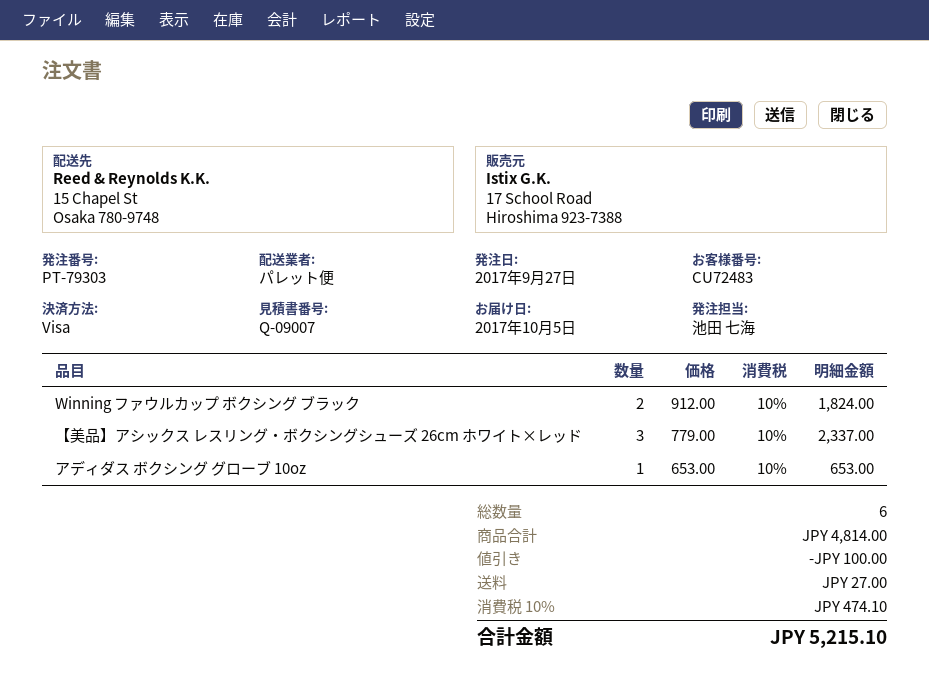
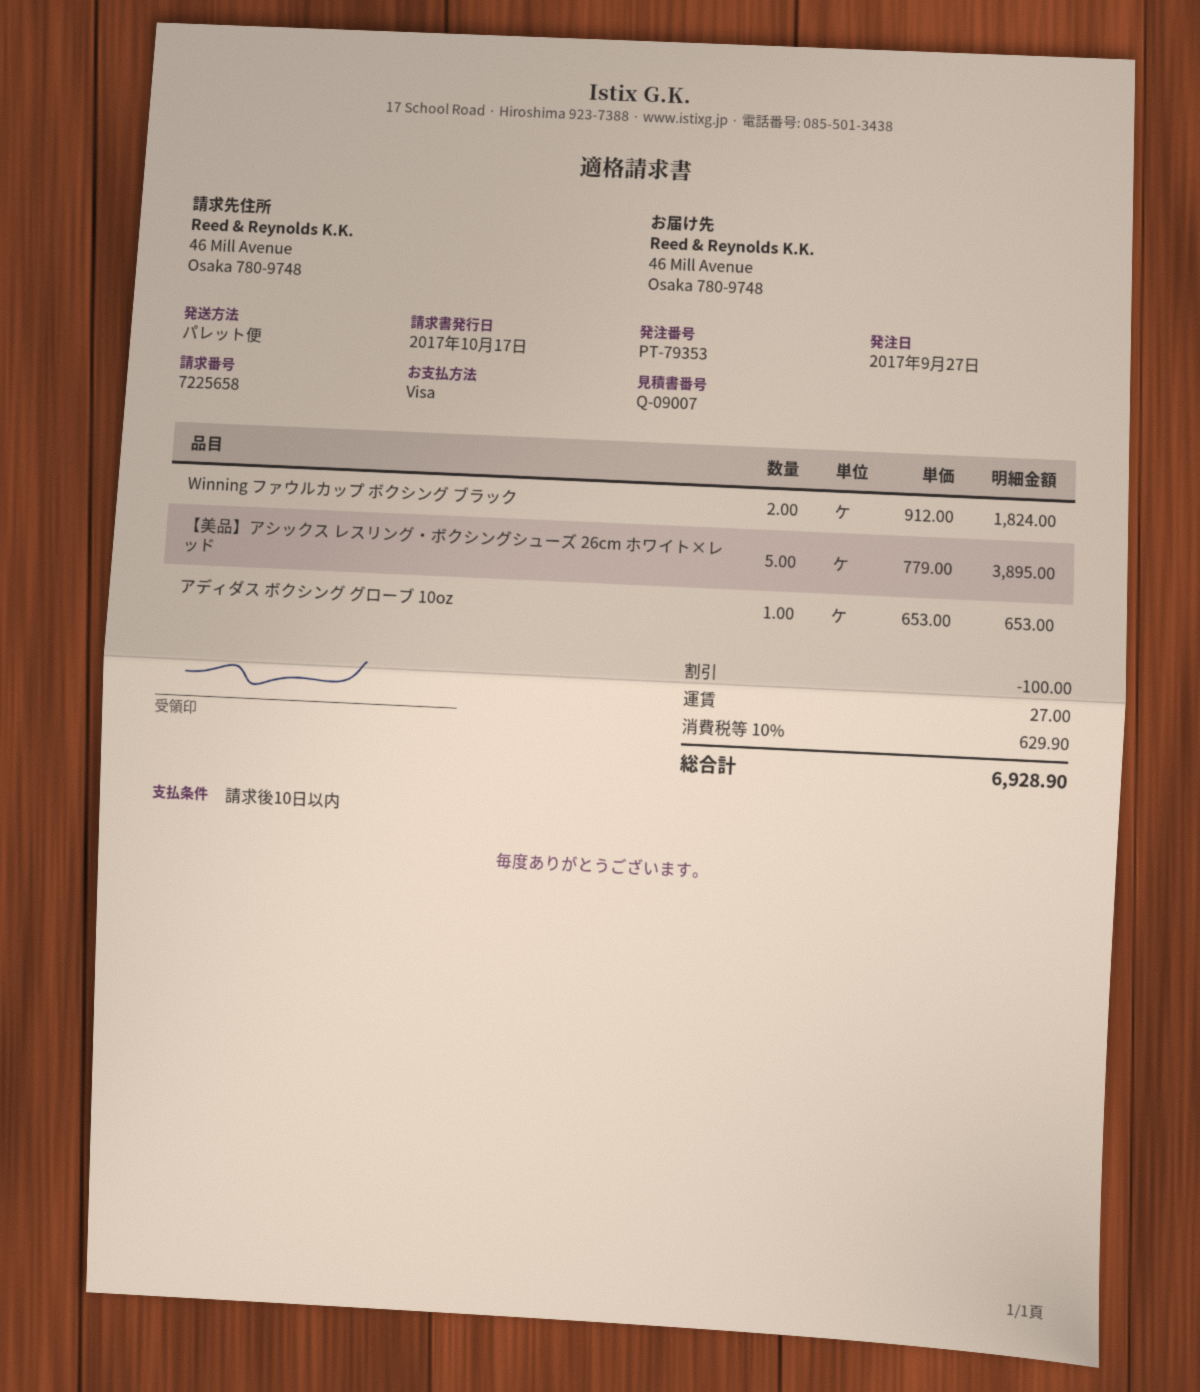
order number: PT-79303 -> PT-79353
ship to: 15 Chapel St, Osaka 780-9748 -> 46 Mill Avenue, Osaka 780-9748
【美品】アシックス レスリング・ボクシングシューズ 26cm ホワイト×レッド: 3 x 779.00 = 2337.00 -> 5 x 779.00 = 3895.00
tax: 10% = 474.10 -> 10% = 629.90
total: 5215.10 -> 6928.90

